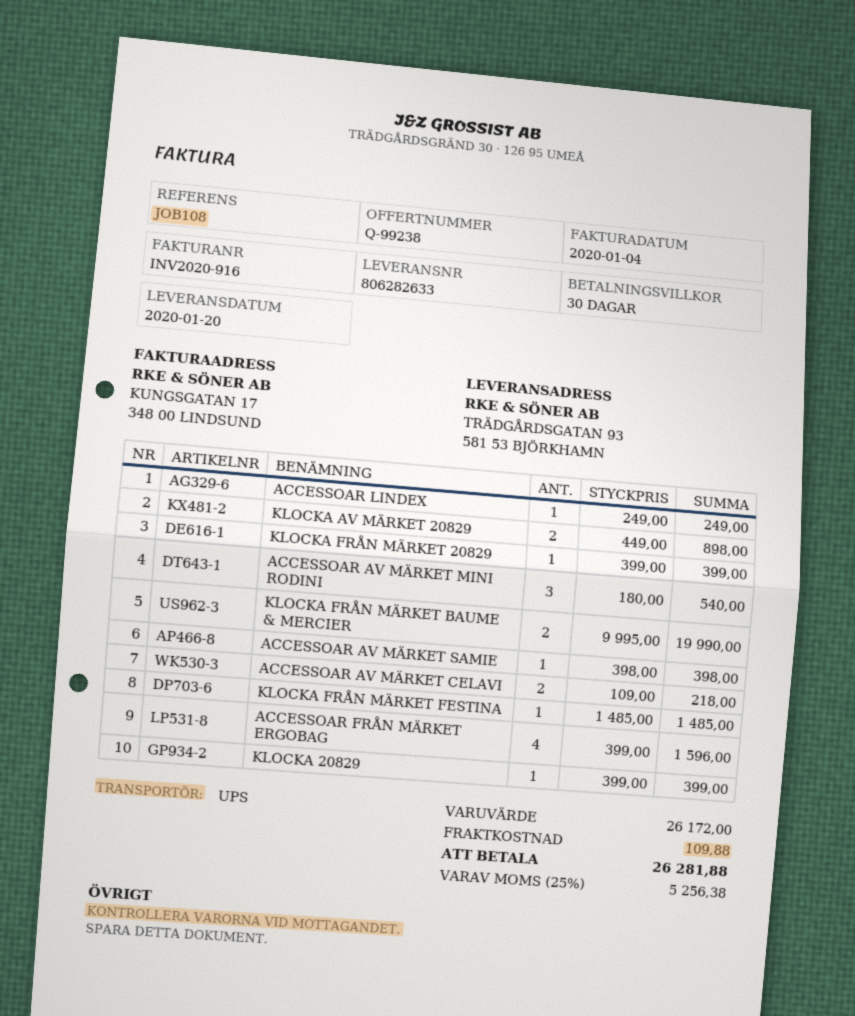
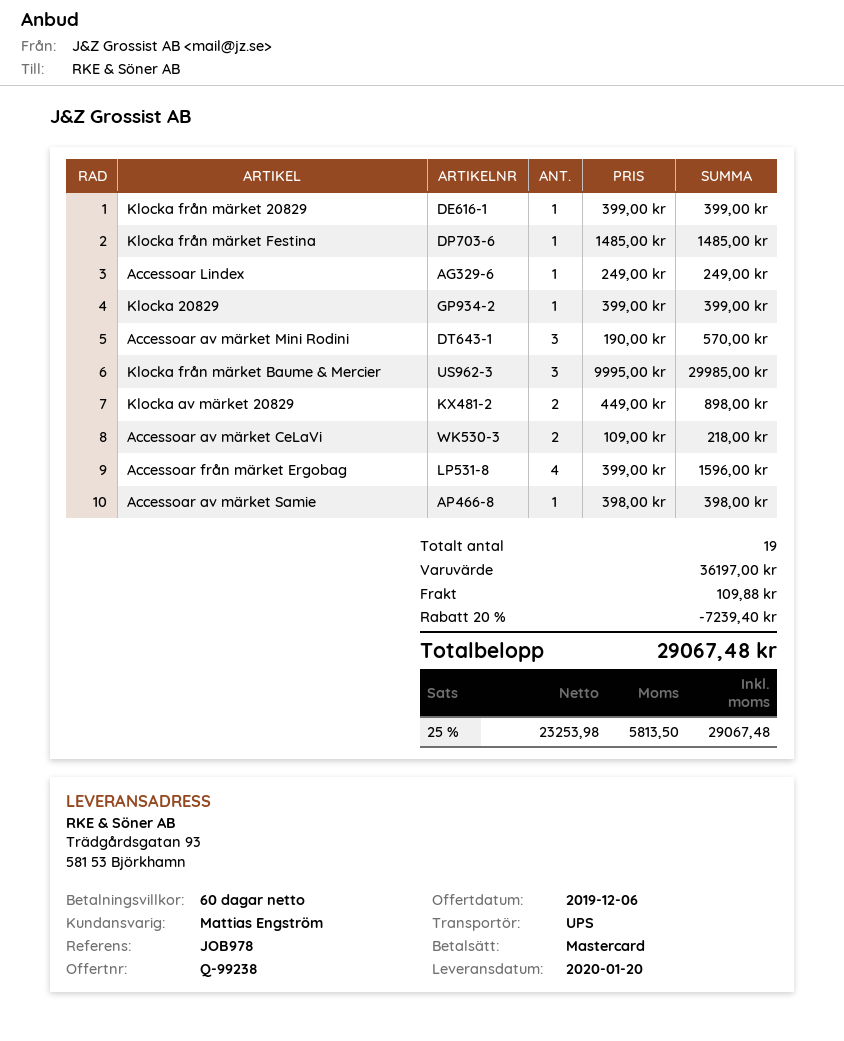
payment terms: 30 days -> 60 days
reference: JOB108 -> JOB978
ACCESSOAR AV MÄRKET MINI RODINI: 3 x 180.00 = 540.00 -> 3 x 190.00 = 570.00
KLOCKA FRÅN MÄRKET BAUME & MERCIER: 2 x 9995.00 = 19990.00 -> 3 x 9995.00 = 29985.00
subtotal: 26172.00 -> 36197.00
discount: none -> 20% = 7239.40
tax: 25% = 5256.38 -> 25% = 5813.50
total: 26281.88 -> 29067.48

